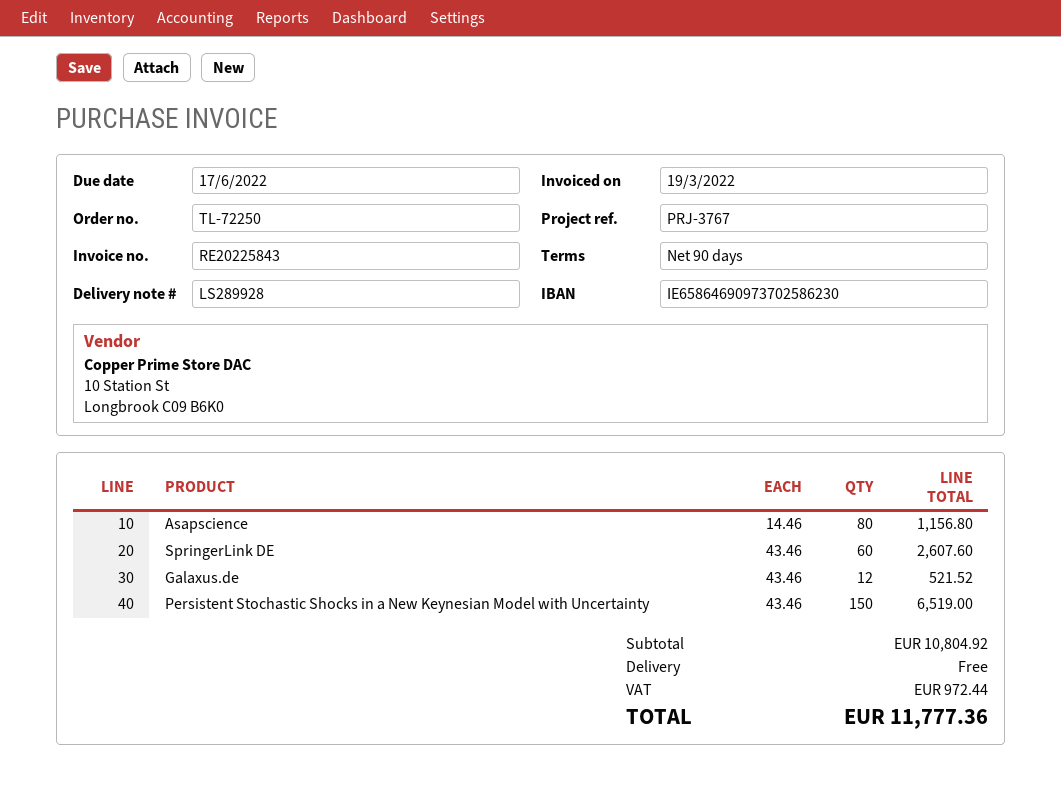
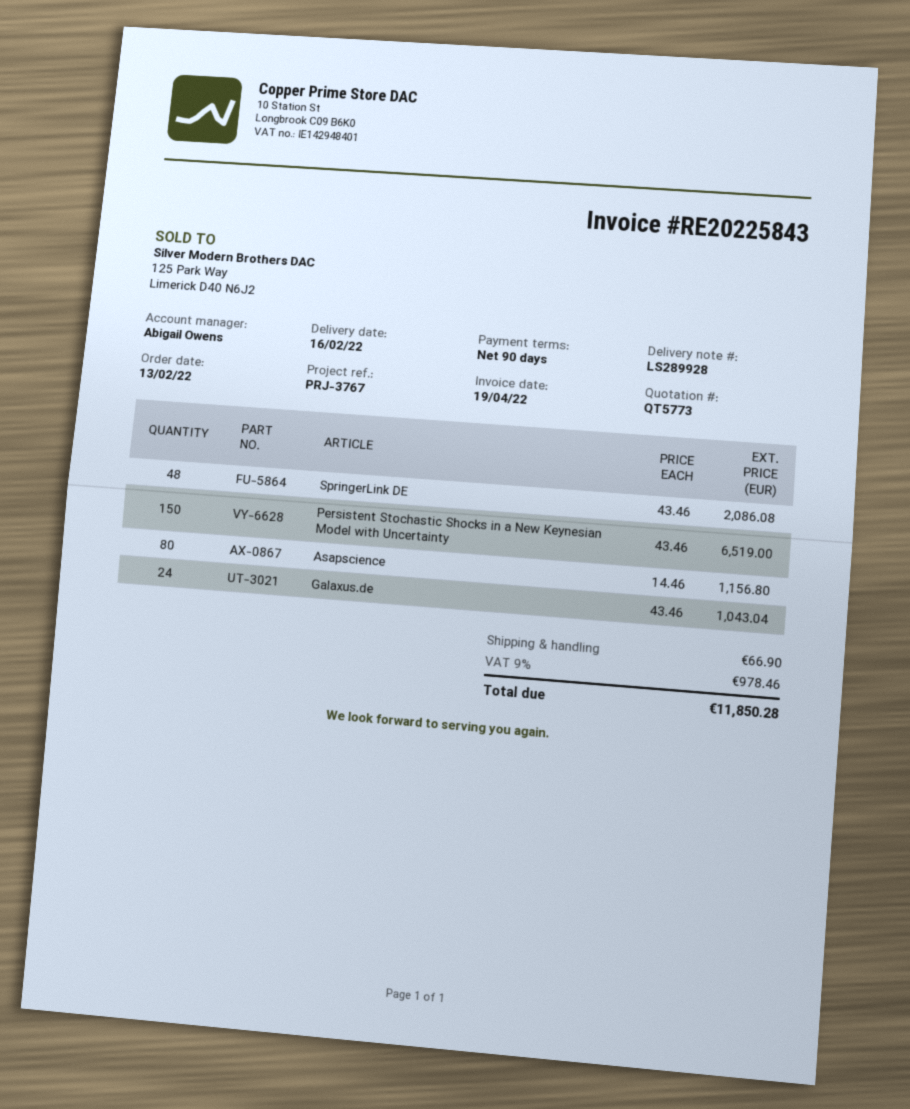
invoice date: 2022-03-19 -> 2022-04-19
SpringerLink DE: 60 x 43.46 = 2607.60 -> 48 x 43.46 = 2086.08
Galaxus.de: 12 x 43.46 = 521.52 -> 24 x 43.46 = 1043.04
shipping: 0.00 -> 66.90
tax: 972.44 -> 978.46
total: 11777.36 -> 11850.28

